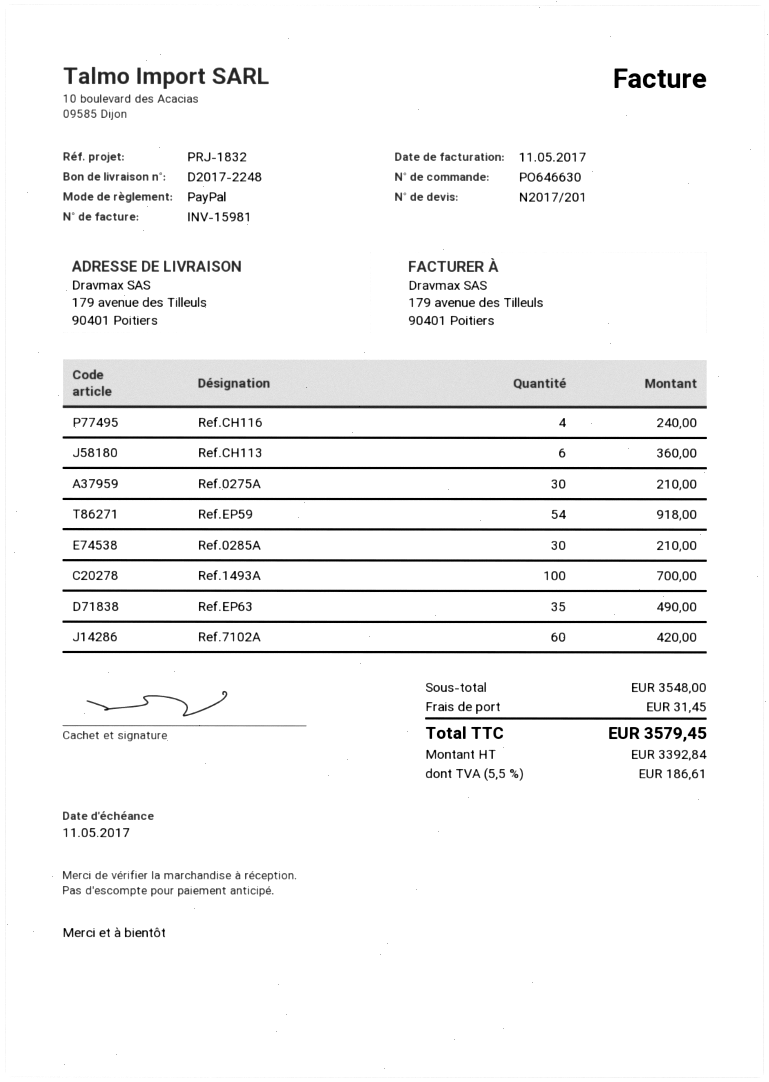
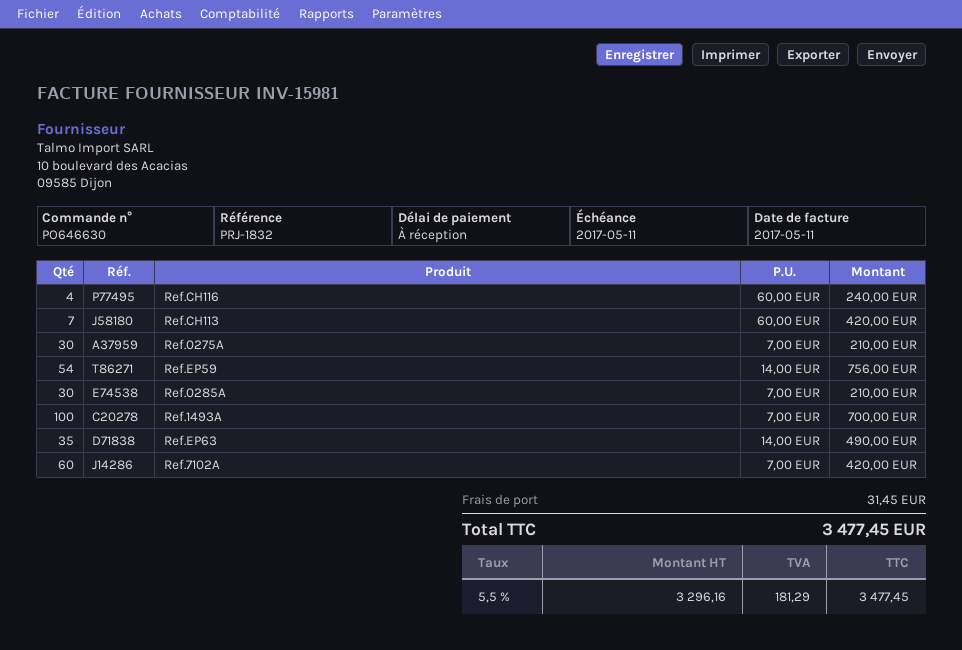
Ref.CH113: 6 for 360.00 -> 7 for 420.00
Ref.EP59: 54 for 918.00 -> 54 for 756.00
net: 3392.84 -> 3296.16
tax: 5.5% = 186.61 -> 5.5% = 181.29
total: 3579.45 -> 3477.45

